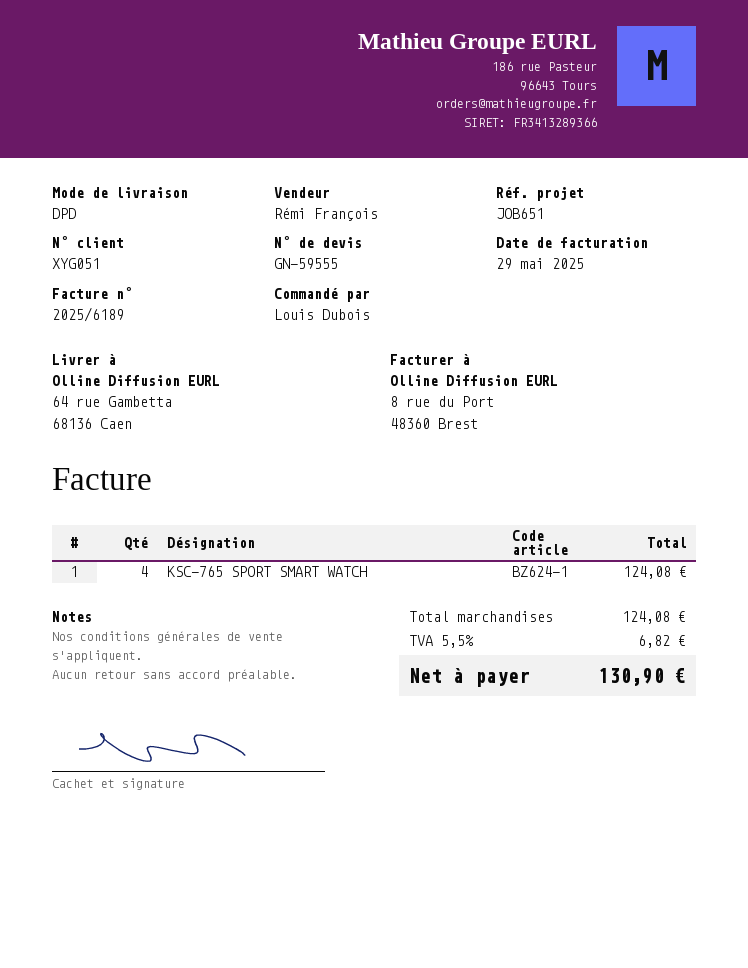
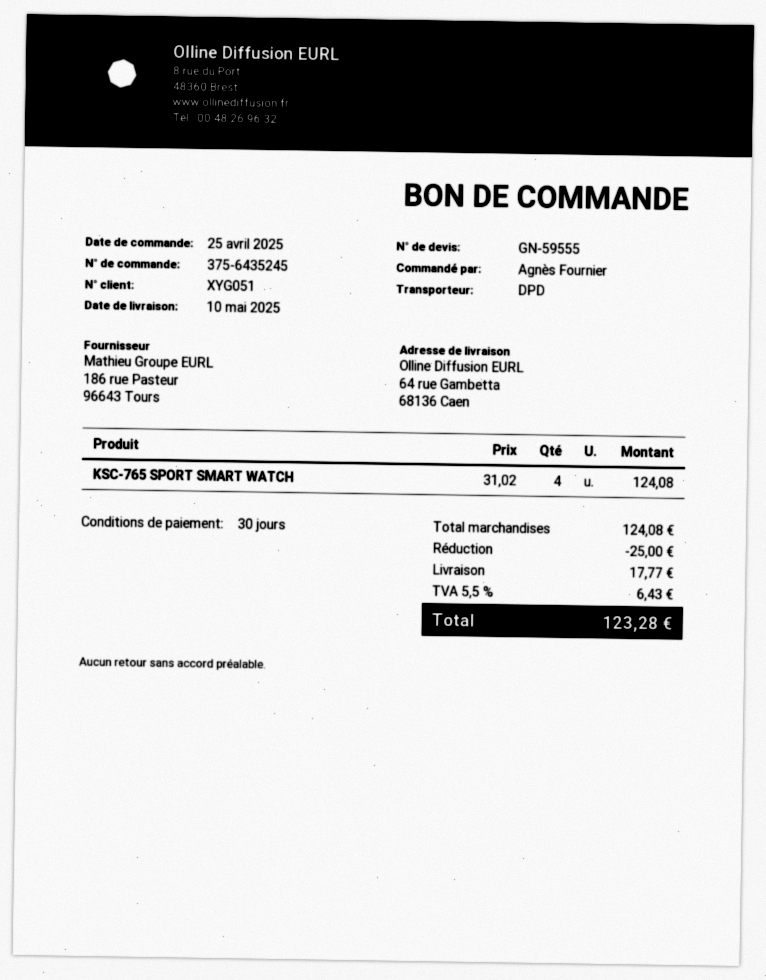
ordered by: Louis Dubois -> Agnès Fournier
discount: none -> 25.00
shipping: none -> 17.77
tax: 5.5% = 6.82 -> 5.5% = 6.43
total: 130.90 -> 123.28

